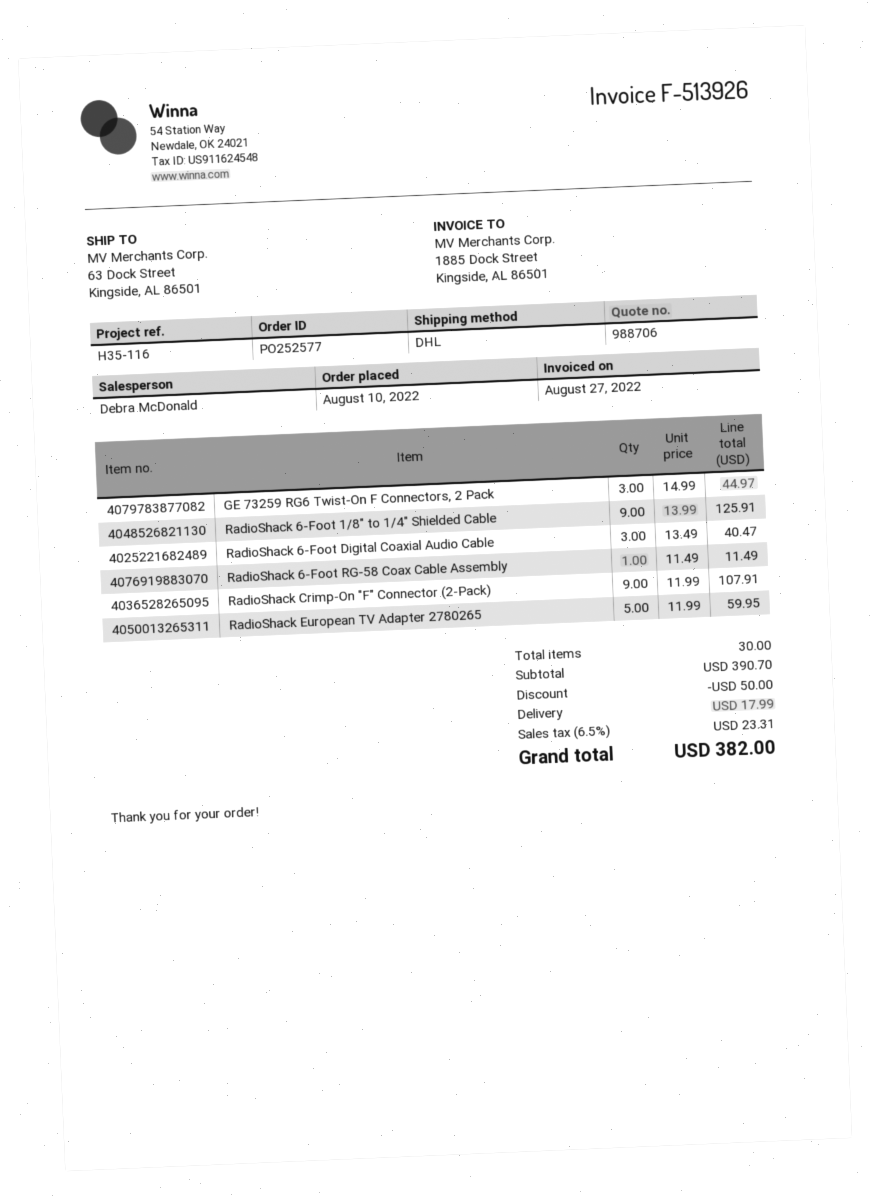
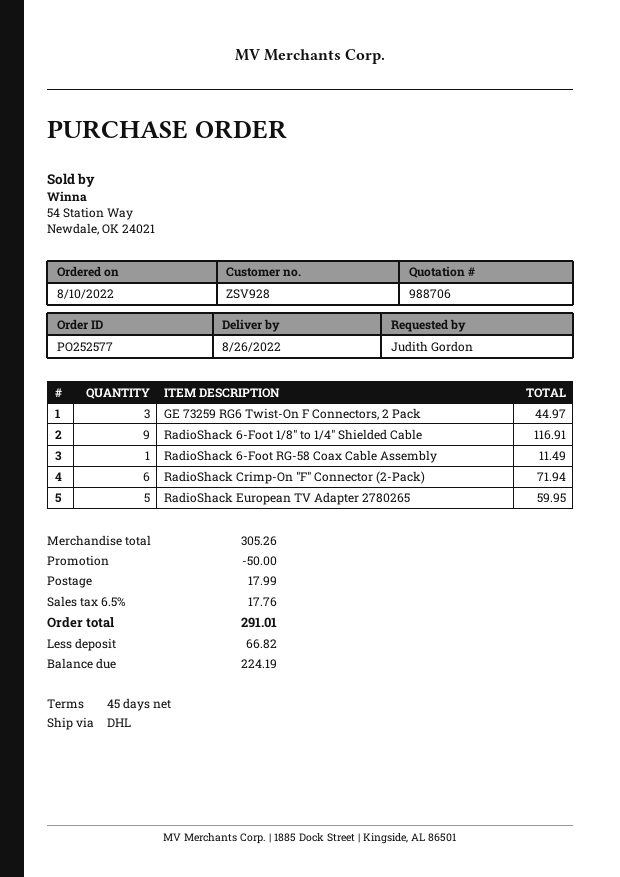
RadioShack 6-Foot 1/8" to 1/4" Shielded Cable: 9 for 125.91 -> 9 for 116.91
RadioShack 6-Foot Digital Coaxial Audio Cable: 3 for 40.47 -> none
RadioShack Crimp-On "F" Connector (2-Pack): 9 for 107.91 -> 6 for 71.94
subtotal: 390.70 -> 305.26
tax: 6.5% = 23.31 -> 6.5% = 17.76
total: 382.00 -> 291.01

